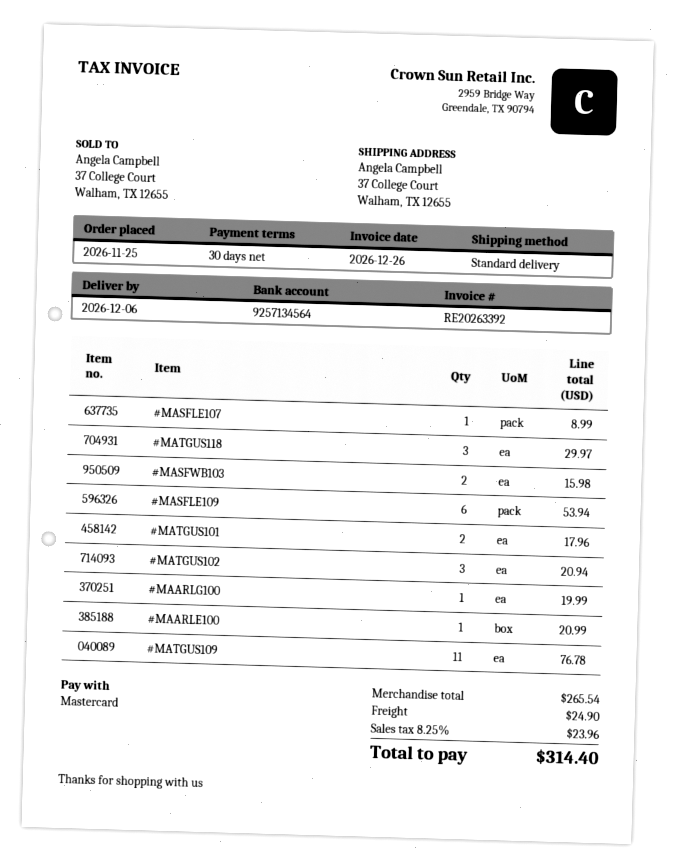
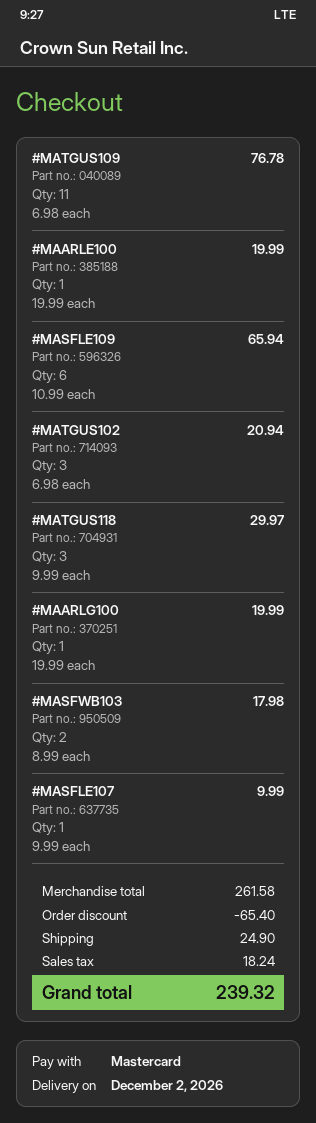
delivery date: 2026-12-06 -> 2026-12-02
#MASFLE107: 1 for 8.99 -> 1 for 9.99
#MASFWB103: 2 for 15.98 -> 2 for 17.98
#MASFLE109: 6 for 53.94 -> 6 for 65.94
#MATGUS101: 2 for 17.96 -> none
#MAARLE100: 1 for 20.99 -> 1 for 19.99
subtotal: 265.54 -> 261.58
discount: none -> 65.40
tax: 23.96 -> 18.24
total: 314.40 -> 239.32

